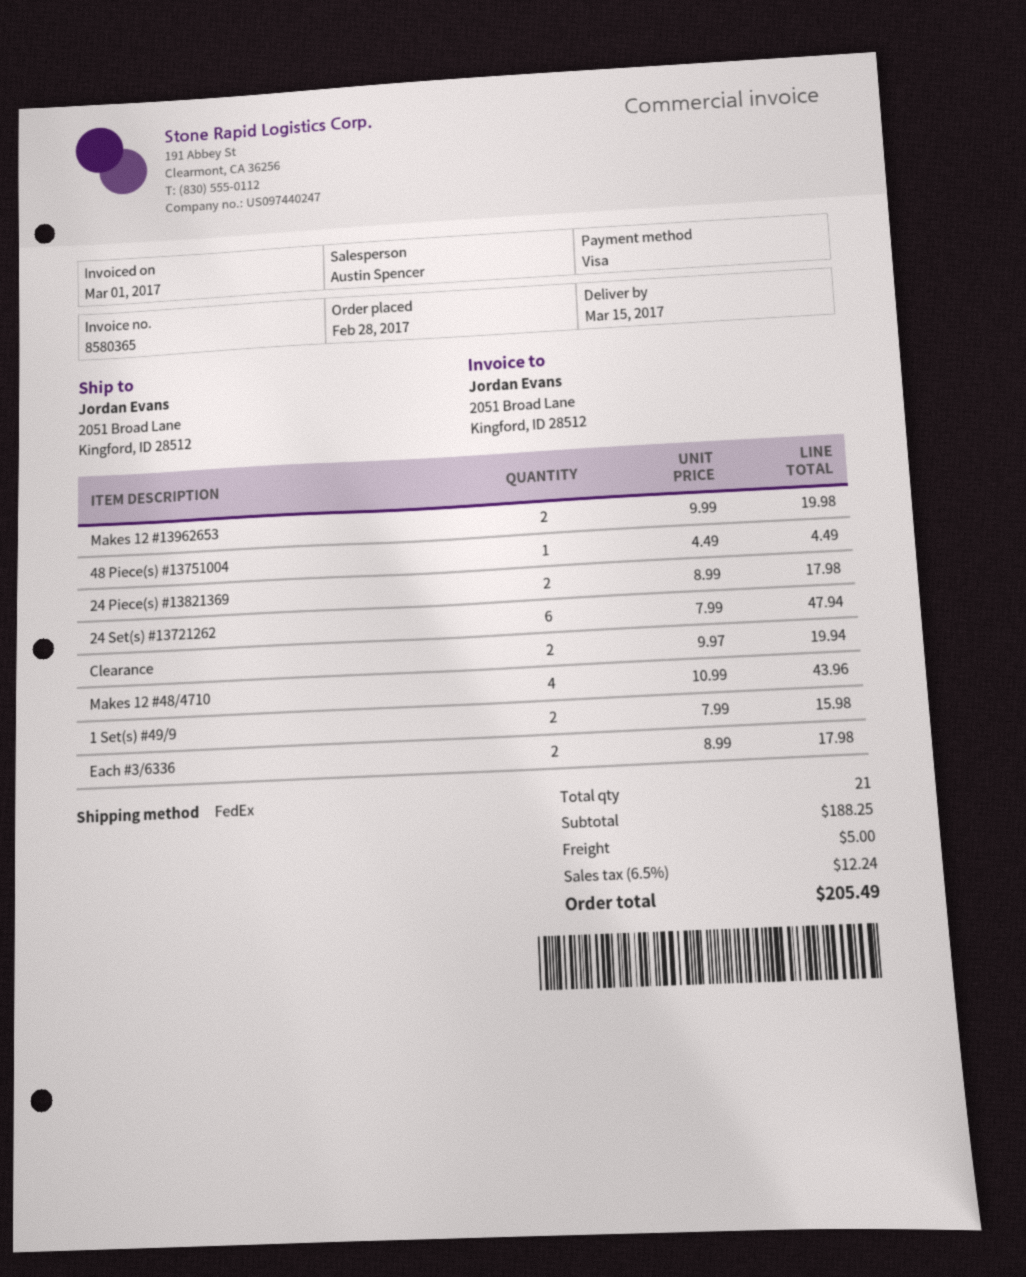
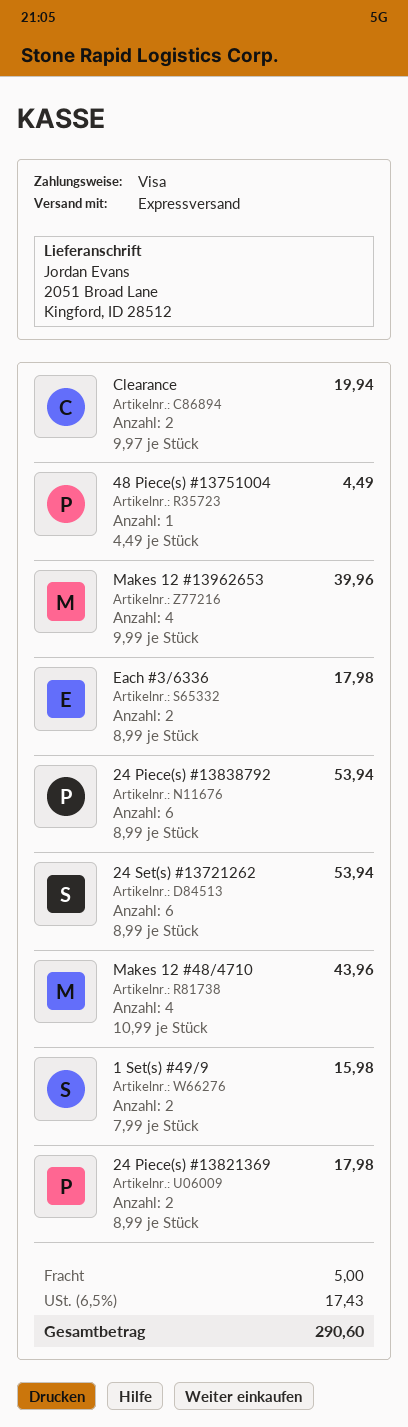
shipping method: FedEx -> express
Makes 12 #13962653: 2 x 9.99 = 19.98 -> 4 x 9.99 = 39.96
24 Set(s) #13721262: 6 x 7.99 = 47.94 -> 6 x 8.99 = 53.94
24 Piece(s) #13838792: none -> 6 x 8.99 = 53.94
tax: 6.5% = 12.24 -> 6.5% = 17.43
total: 205.49 -> 290.60

